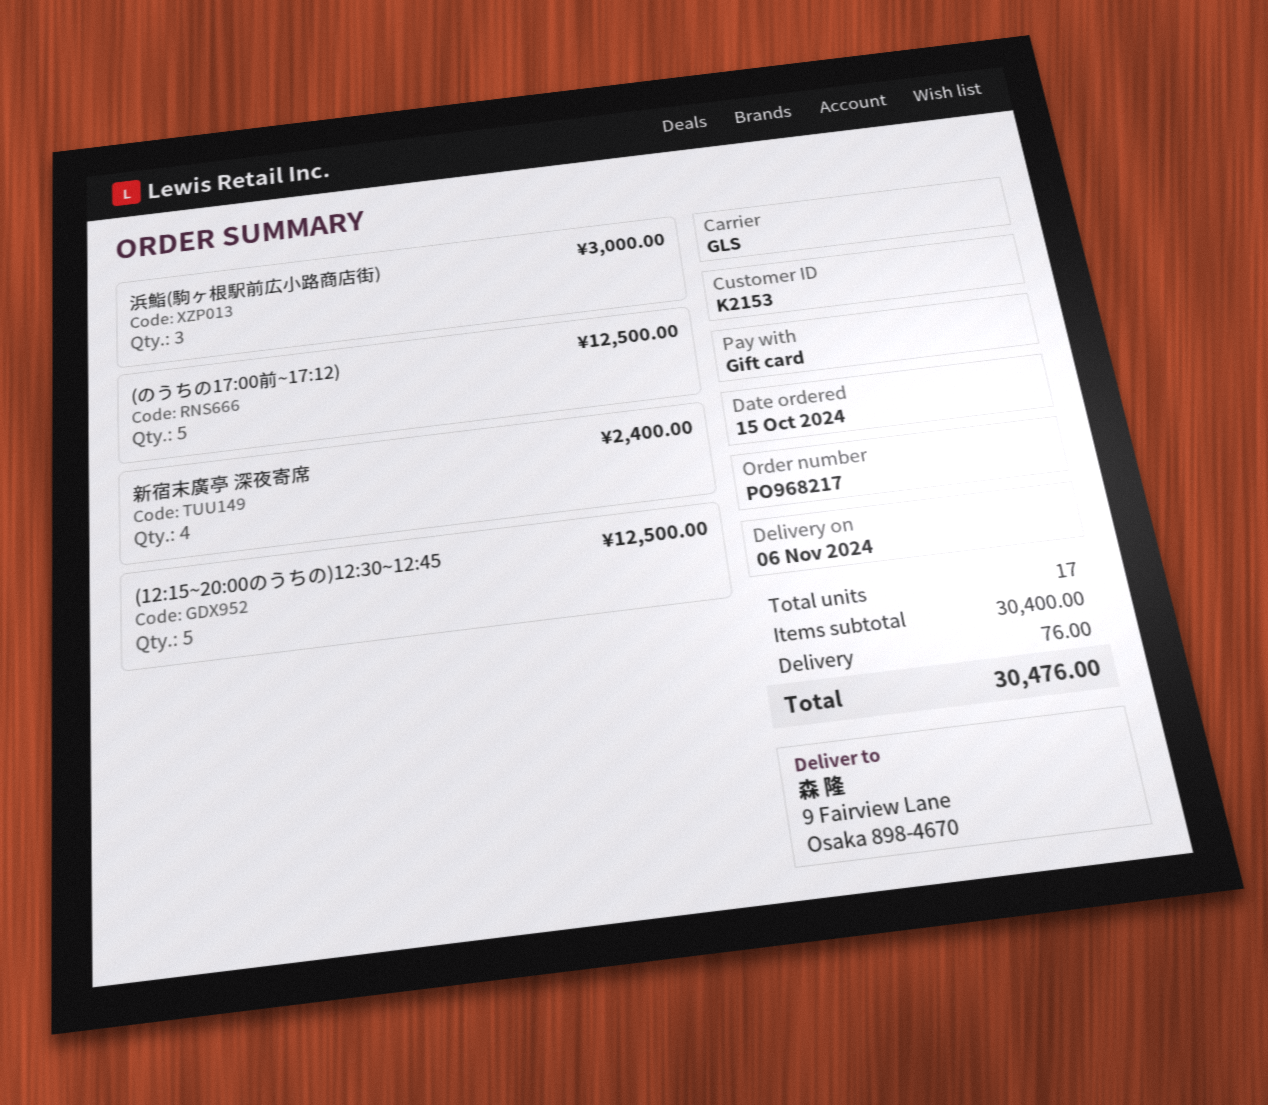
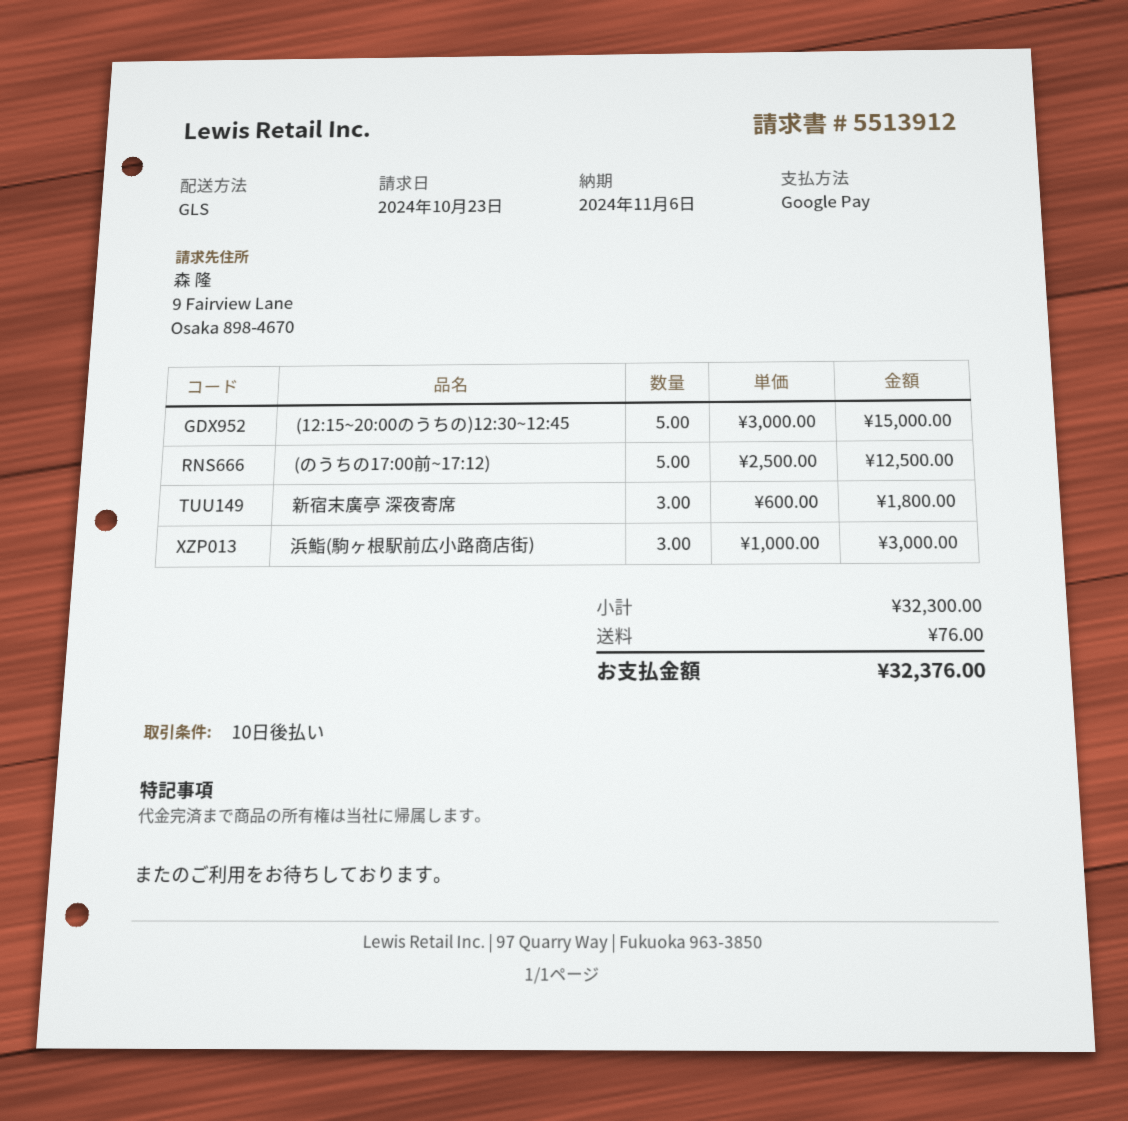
payment method: gift card -> Google Pay
新宿末廣亭 深夜寄席: 4 for 2400.00 -> 3 for 1800.00
(12:15~20:00のうちの)12:30~12:45: 5 for 12500.00 -> 5 for 15000.00
subtotal: 30400.00 -> 32300.00
total: 30476.00 -> 32376.00

